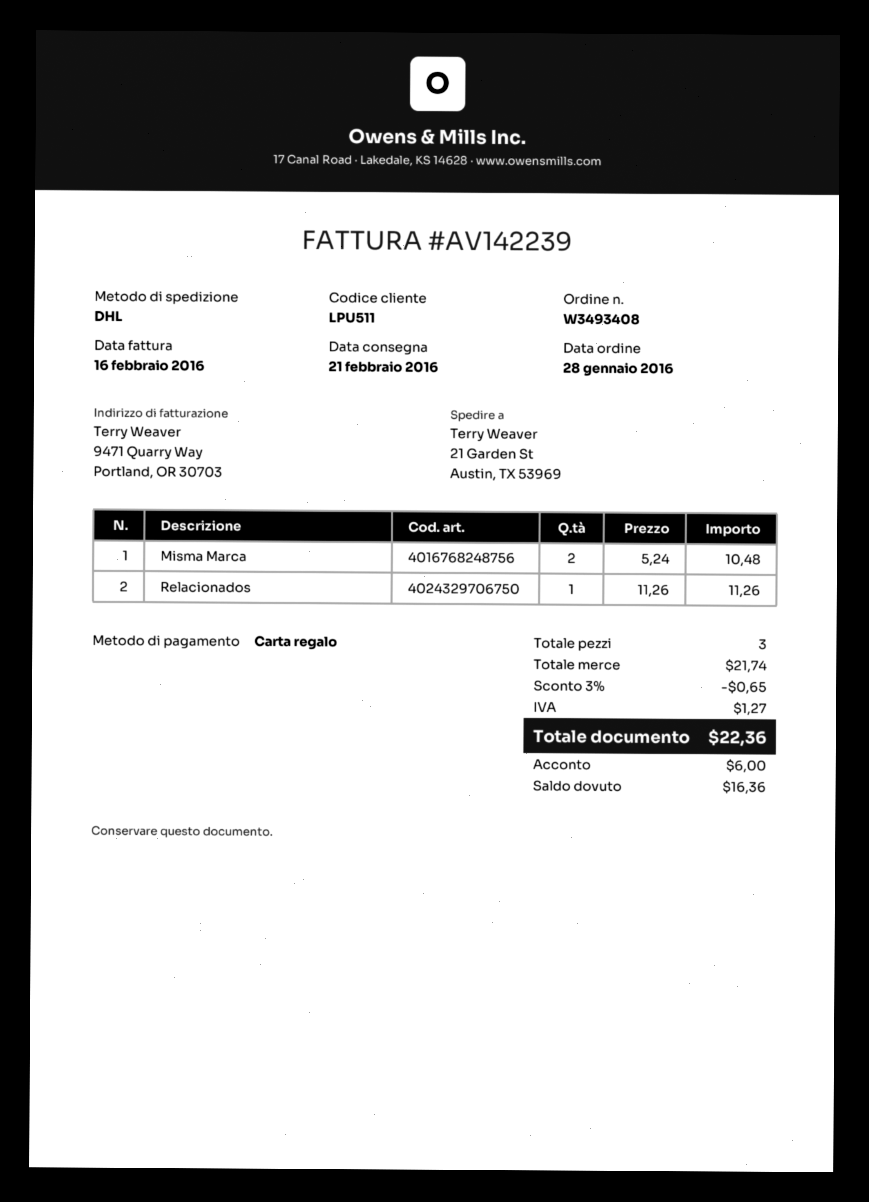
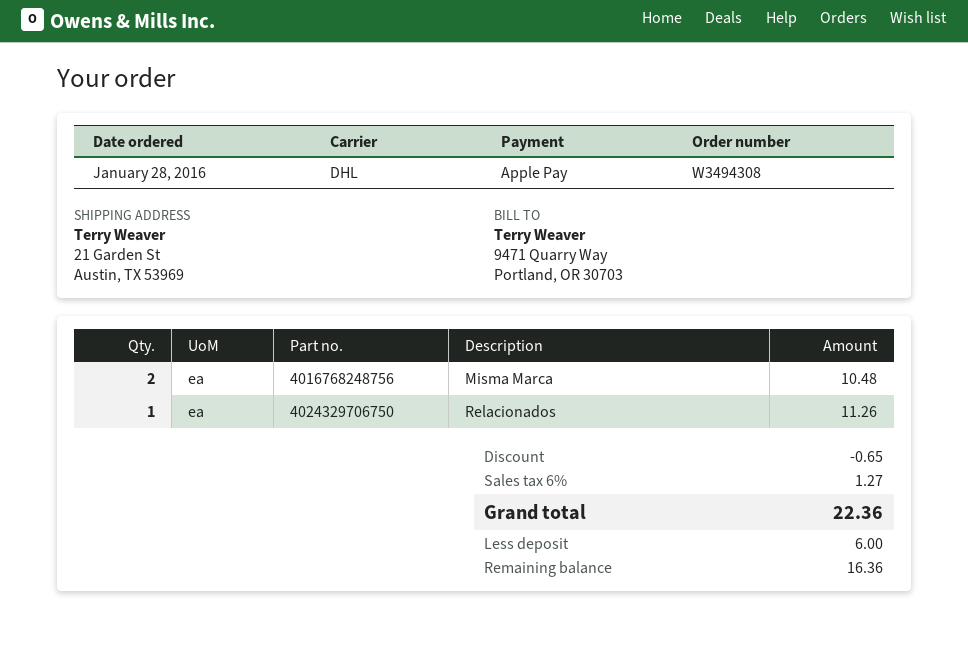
order number: W3493408 -> W3494308
payment method: gift card -> Apple Pay

